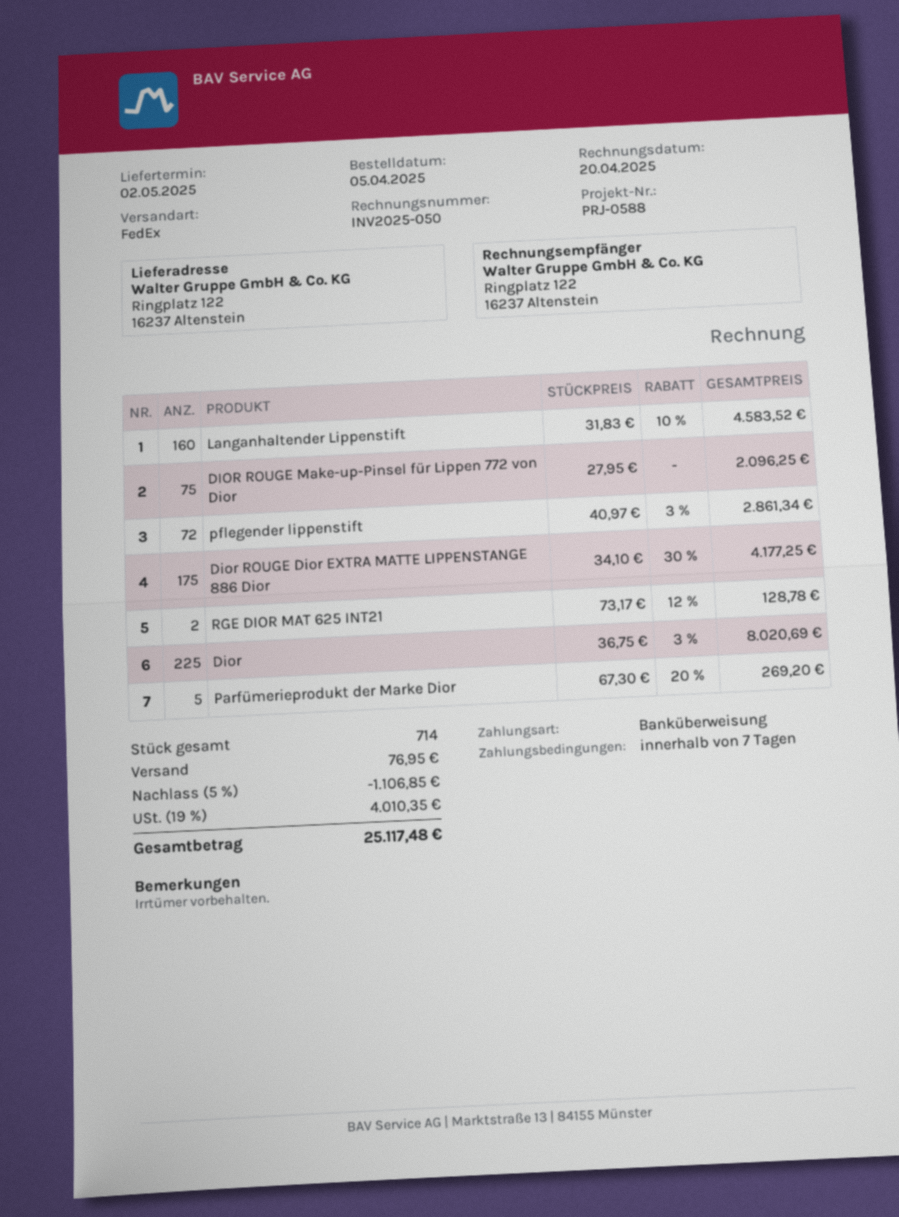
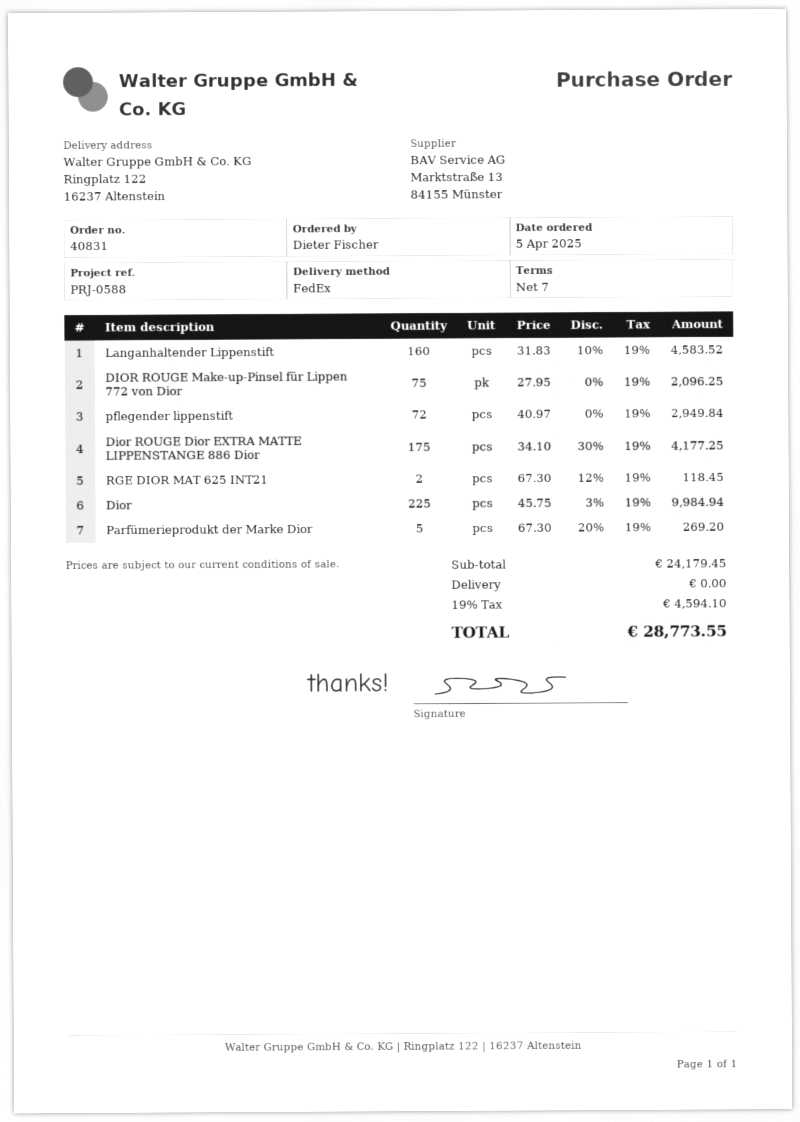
pflegender lippenstift: 72 x 40.97 - 3% = 2861.34 -> 72 x 40.97 = 2949.84
RGE DIOR MAT 625 INT21: 2 x 73.17 - 12% = 128.78 -> 2 x 67.30 - 12% = 118.45
Dior: 225 x 36.75 - 3% = 8020.69 -> 225 x 45.75 - 3% = 9984.94
discount: 5% = 1106.85 -> none
shipping: 76.95 -> 0.00
tax: 19% = 4010.35 -> 19% = 4594.10
total: 25117.48 -> 28773.55

